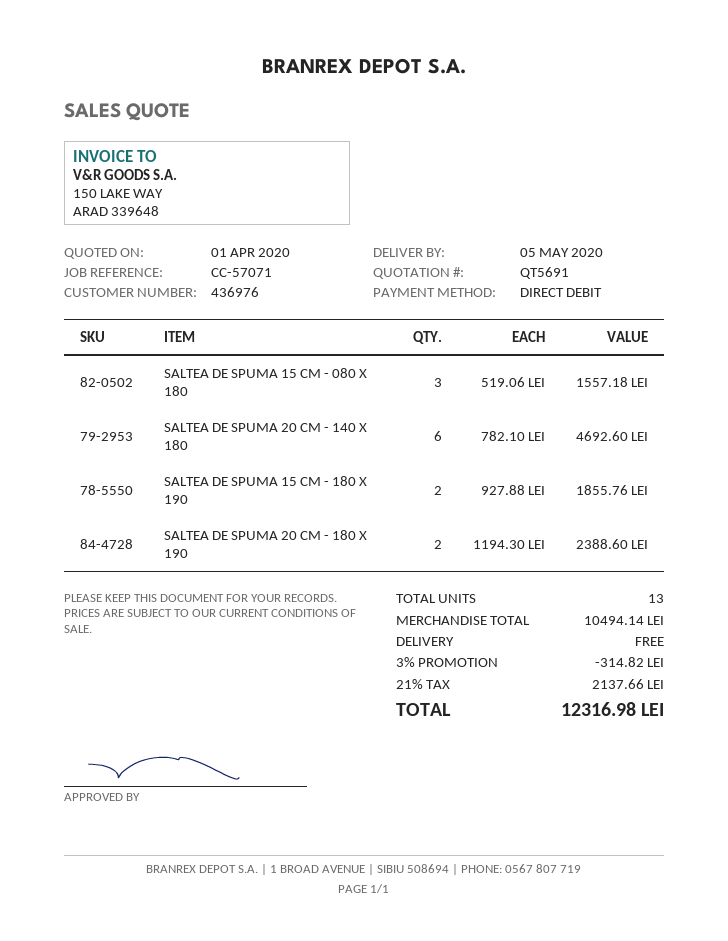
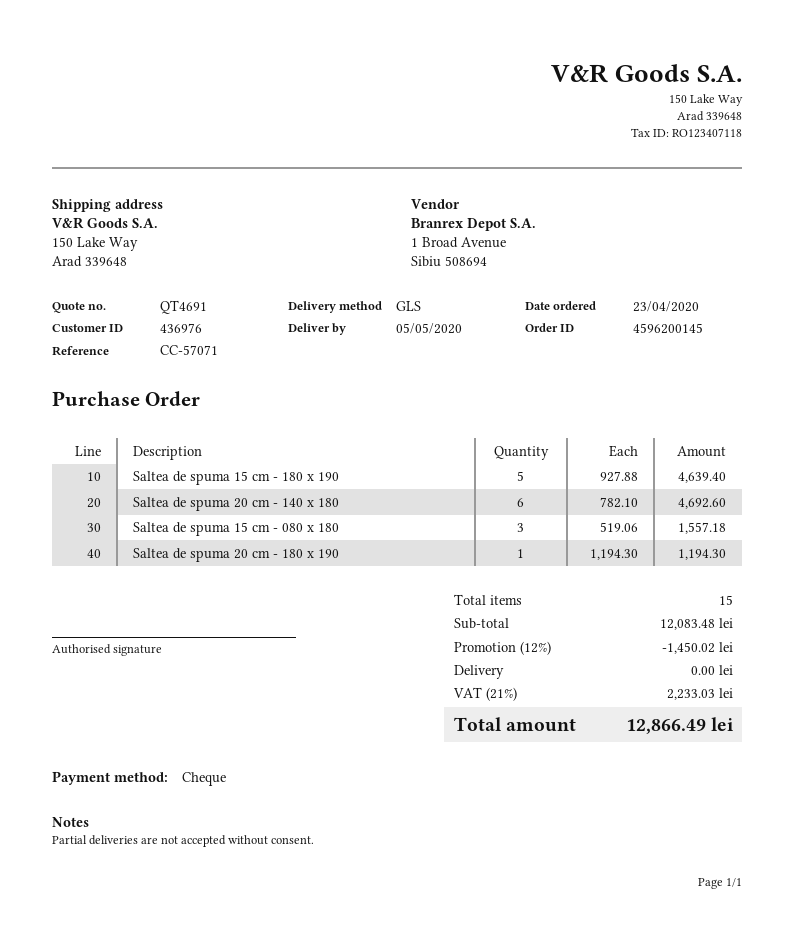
quote number: QT5691 -> QT4691
payment method: direct debit -> cheque
SALTEA DE SPUMA 15 CM - 180 X 190: 2 x 927.88 = 1855.76 -> 5 x 927.88 = 4639.40
SALTEA DE SPUMA 20 CM - 180 X 190: 2 x 1194.30 = 2388.60 -> 1 x 1194.30 = 1194.30
total quantity: 13 -> 15
subtotal: 10494.14 -> 12083.48
discount: 3% = 314.82 -> 12% = 1450.02
tax: 21% = 2137.66 -> 21% = 2233.03
total: 12316.98 -> 12866.49

